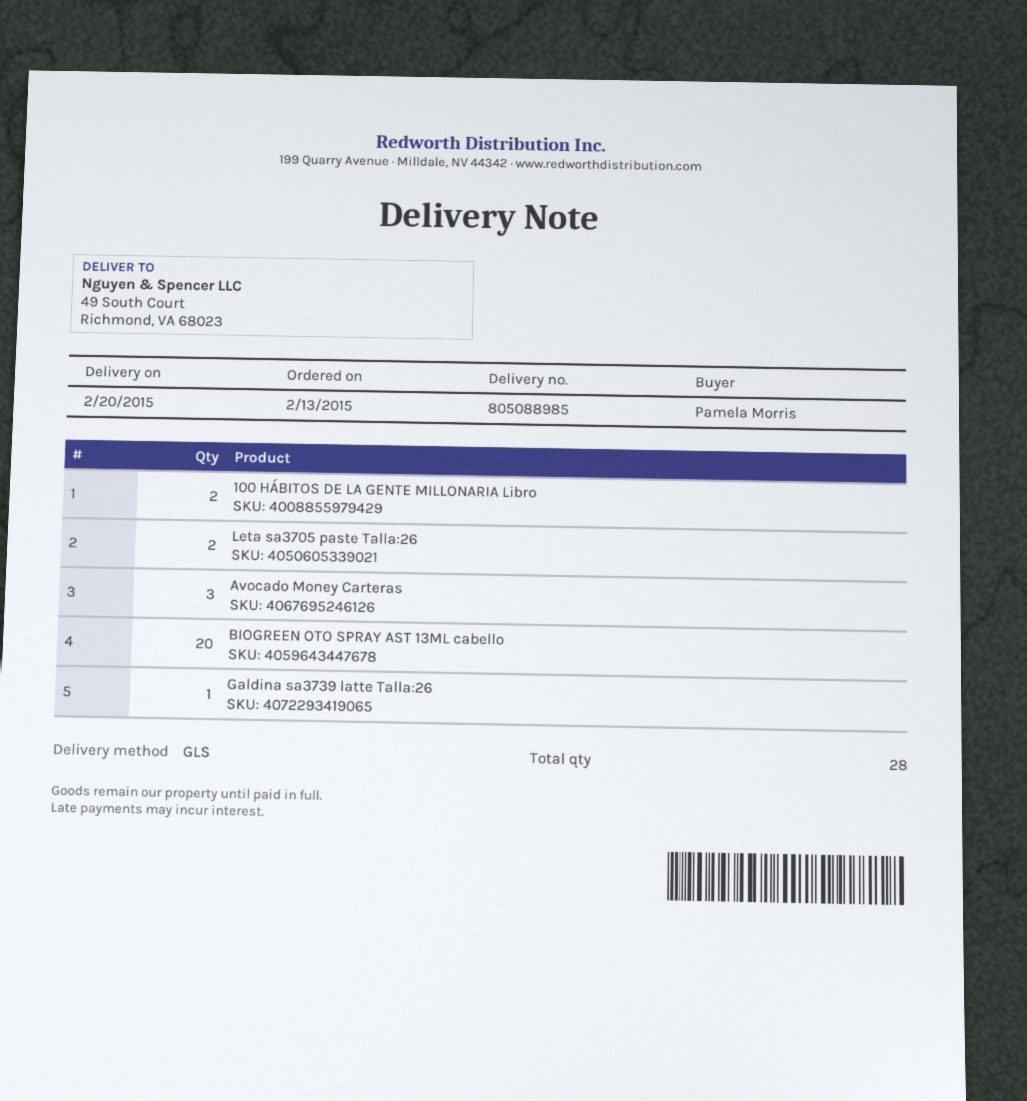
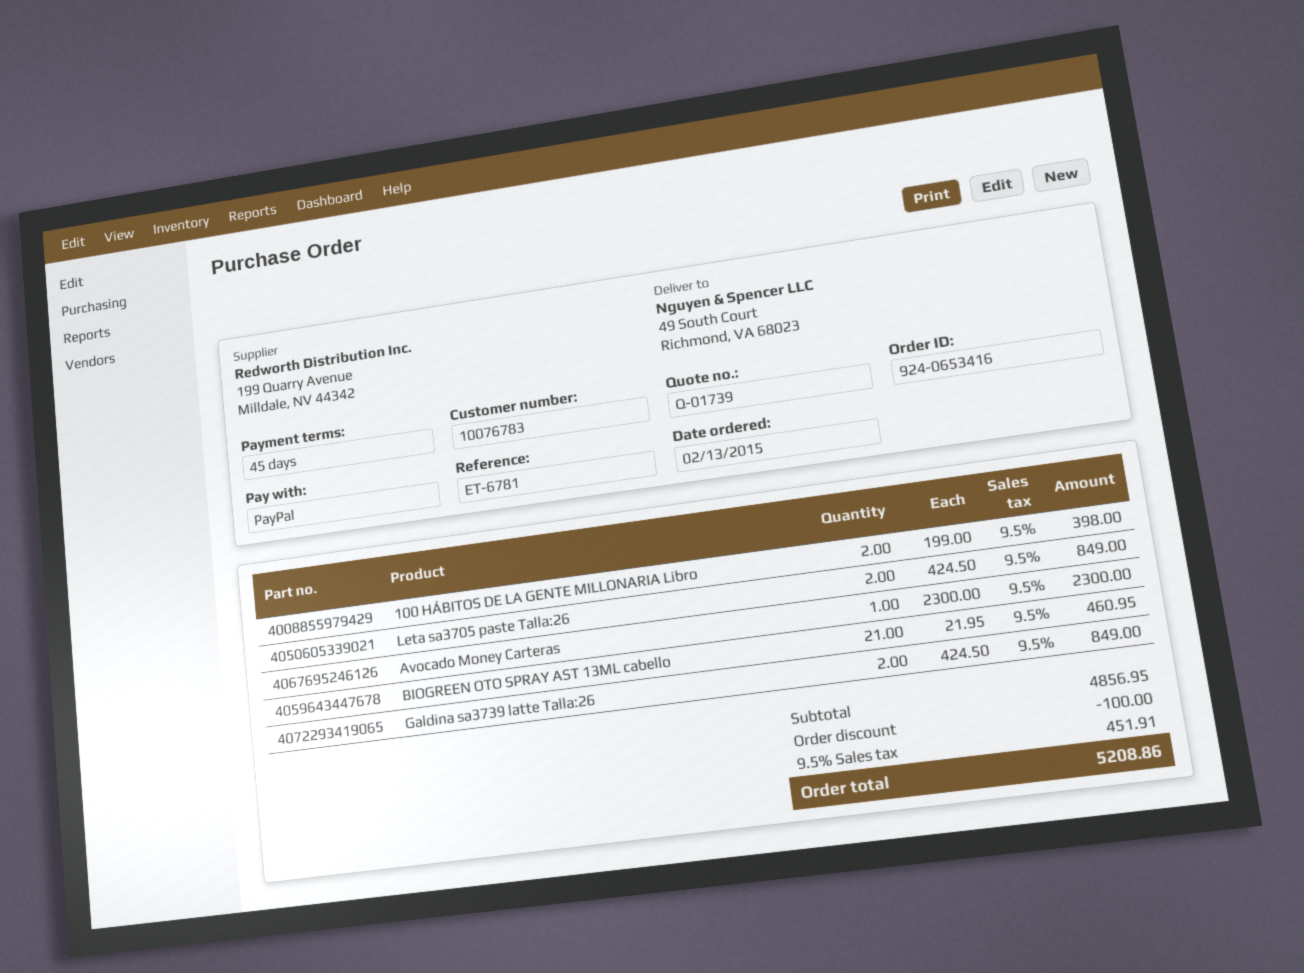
Avocado Money Carteras: 3 -> 1
BIOGREEN OTO SPRAY AST 13ML cabello: 20 -> 21
Galdina sa3739 latte Talla:26: 1 -> 2

